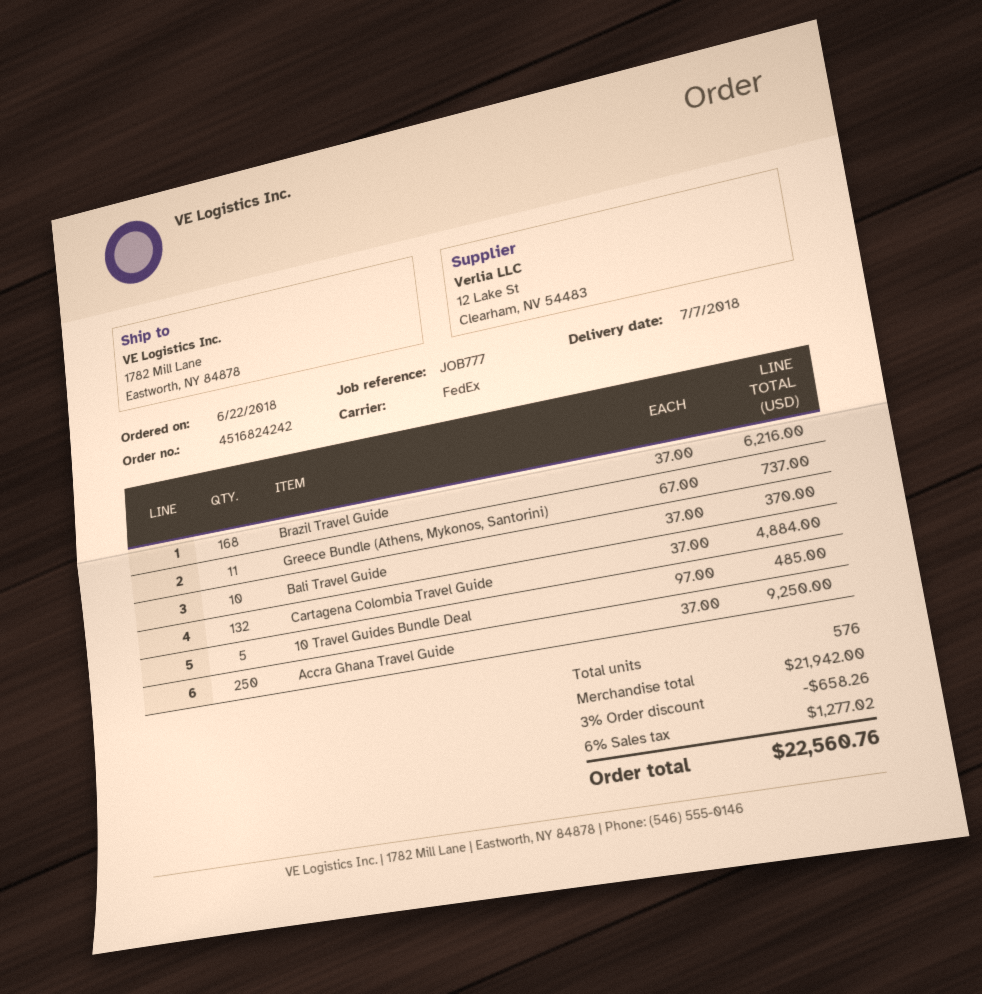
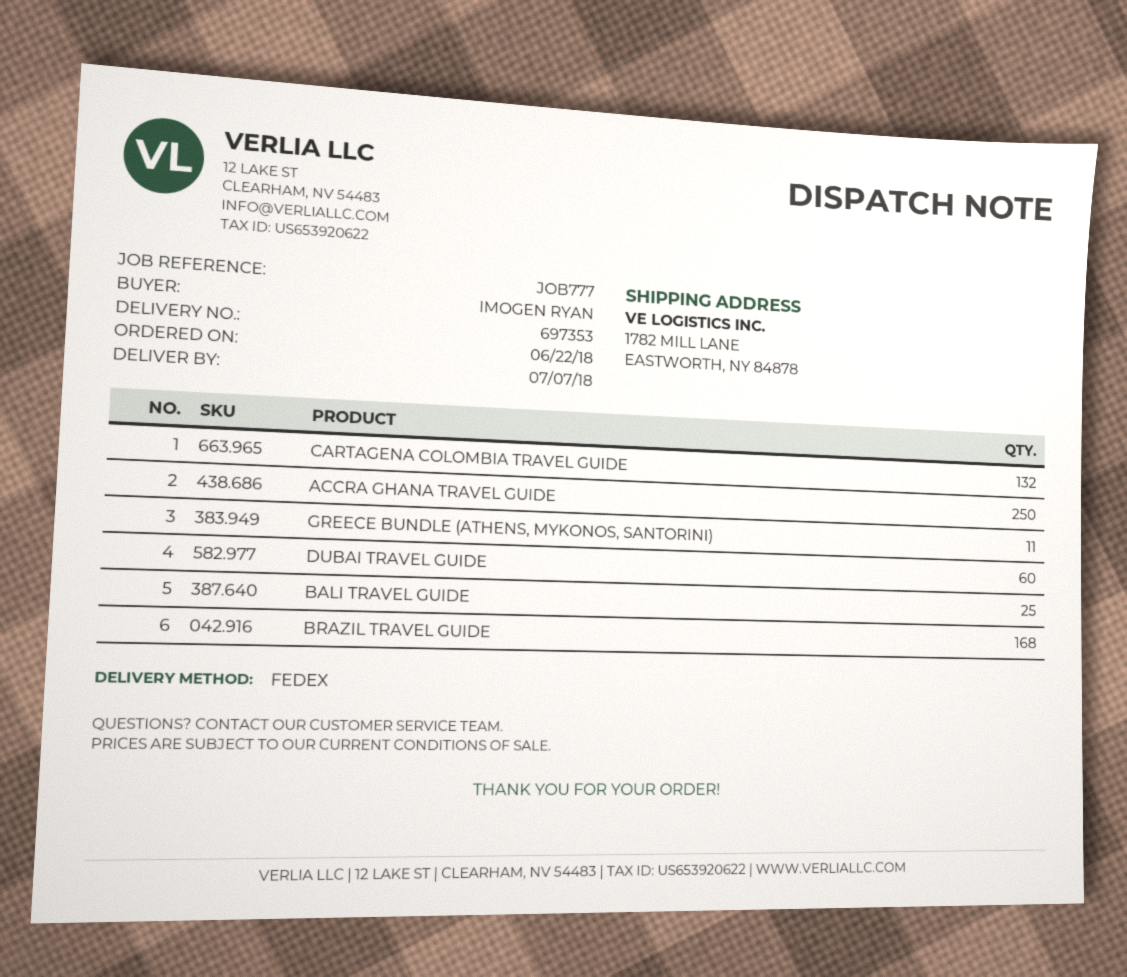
Bali Travel Guide: 10 -> 25
10 Travel Guides Bundle Deal: 5 -> none
DUBAI TRAVEL GUIDE: none -> 60

